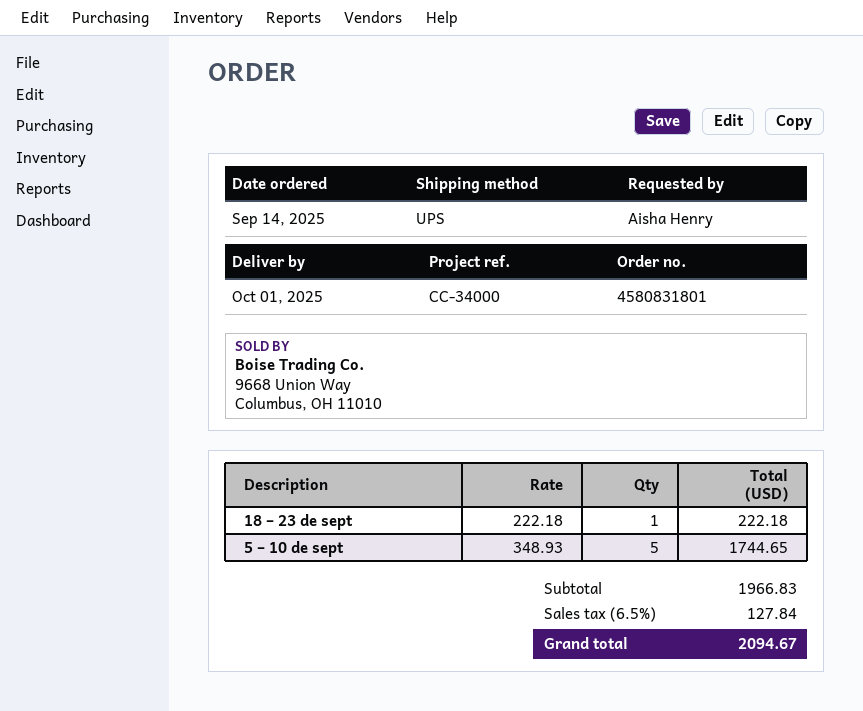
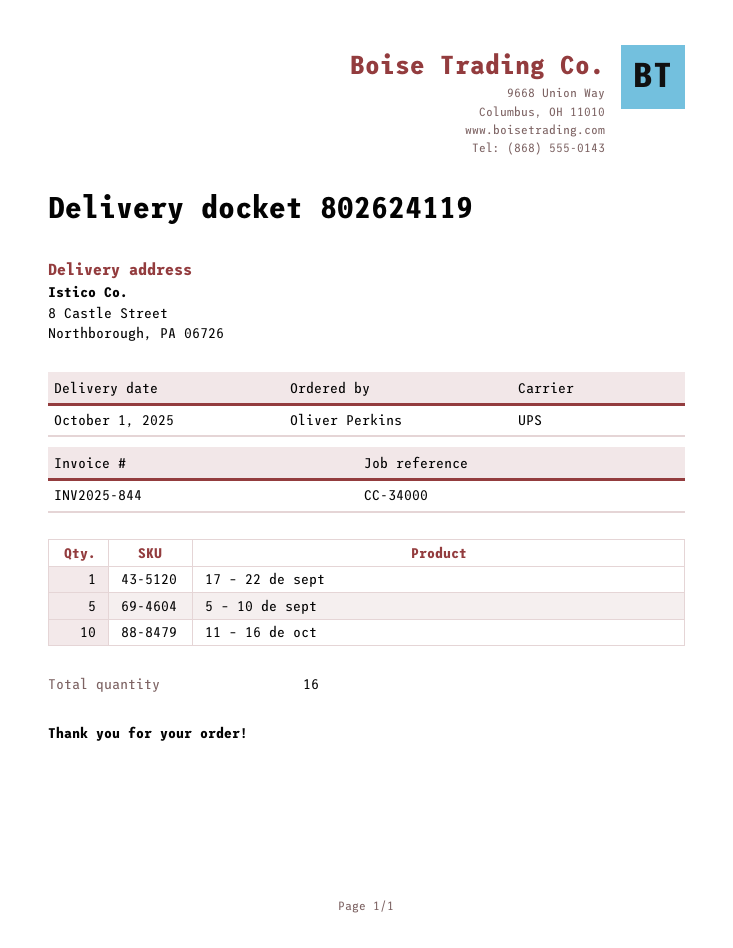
ordered by: Aisha Henry -> Oliver Perkins
18 – 23 de sept: 1 -> none
17 – 22 de sept: none -> 1
11 – 16 de oct: none -> 10

